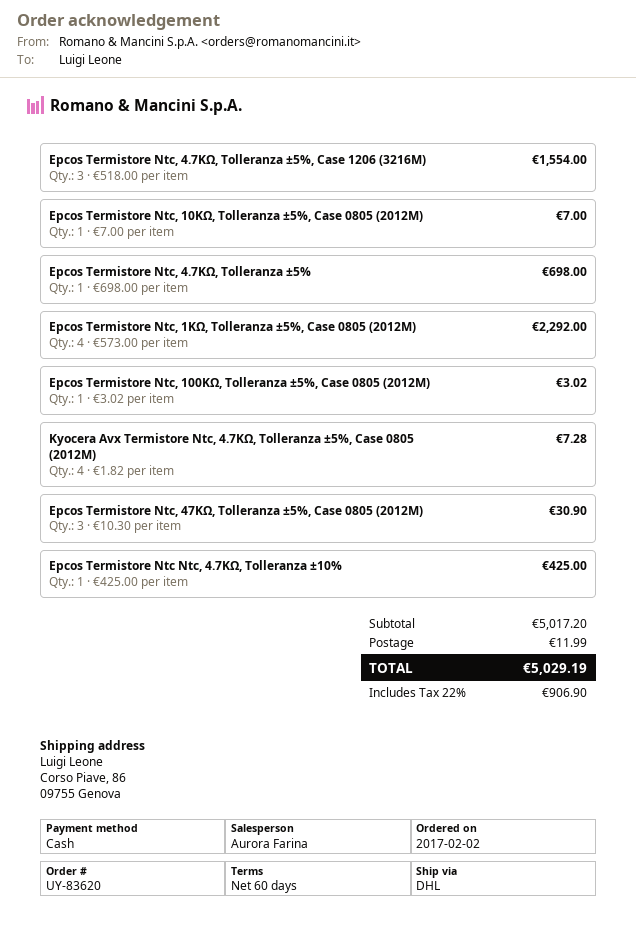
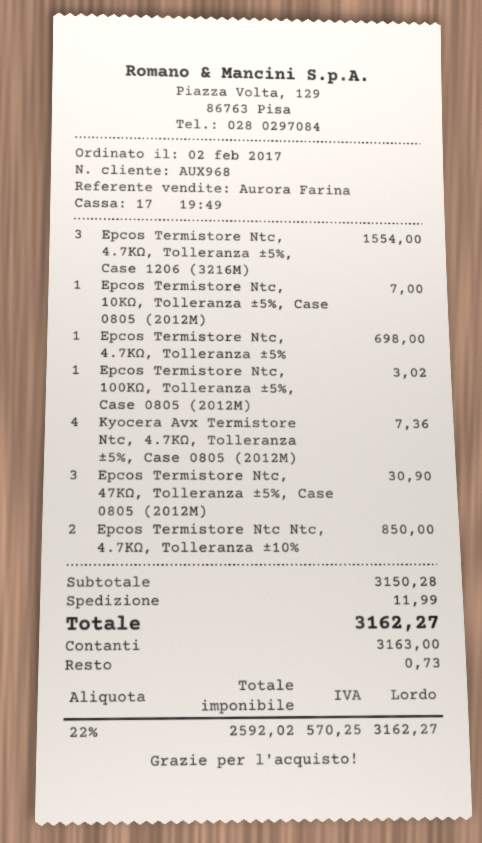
Epcos Termistore Ntc, 1KΩ, Tolleranza ±5%, Case 0805 (2012M): 4 for 2292.00 -> none
Kyocera Avx Termistore Ntc, 4.7KΩ, Tolleranza ±5%, Case 0805 (2012M): 4 for 7.28 -> 4 for 7.36
Epcos Termistore Ntc Ntc, 4.7KΩ, Tolleranza ±10%: 1 for 425.00 -> 2 for 850.00
subtotal: 5017.20 -> 3150.28
tax: 22% = 906.90 -> 22% = 570.25
total: 5029.19 -> 3162.27

